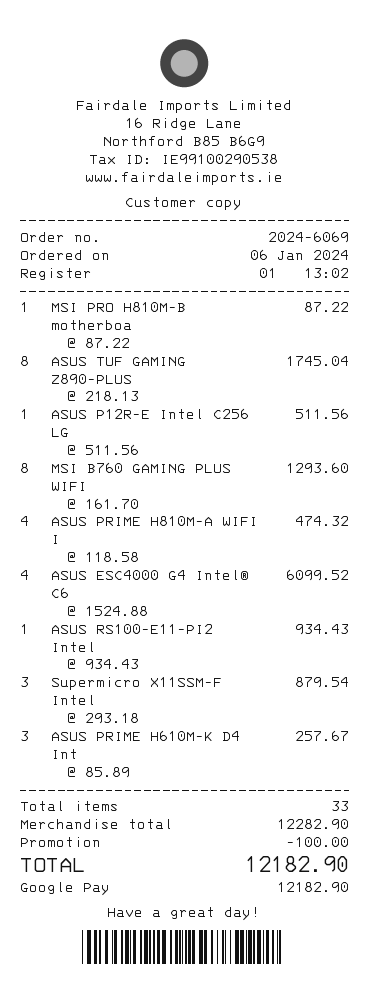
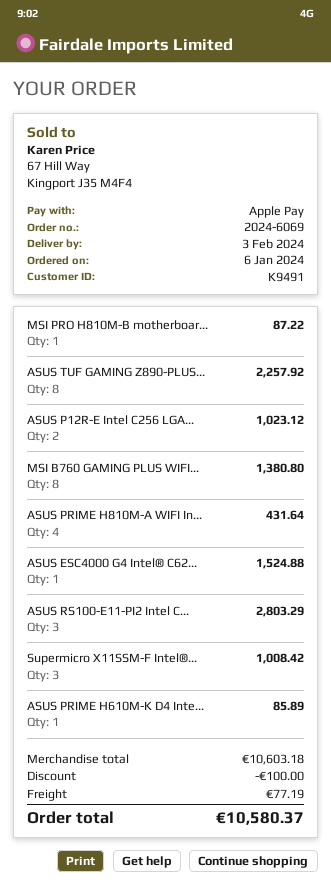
payment method: Google Pay -> Apple Pay
ASUS TUF GAMING Z890-PLUS: 8 for 1745.04 -> 8 for 2257.92
ASUS P12R-E Intel C256 LG: 1 for 511.56 -> 2 for 1023.12
MSI B760 GAMING PLUS WIFI: 8 for 1293.60 -> 8 for 1380.80
ASUS PRIME H810M-A WIFI I: 4 for 474.32 -> 4 for 431.64
ASUS ESC4000 G4 Intel® C6: 4 for 6099.52 -> 1 for 1524.88
ASUS RS100-E11-PI2 Intel: 1 for 934.43 -> 3 for 2803.29
Supermicro X11SSM-F Intel: 3 for 879.54 -> 3 for 1008.42
ASUS PRIME H610M-K D4 Int: 3 for 257.67 -> 1 for 85.89
subtotal: 12282.90 -> 10603.18
shipping: none -> 77.19
total: 12182.90 -> 10580.37

